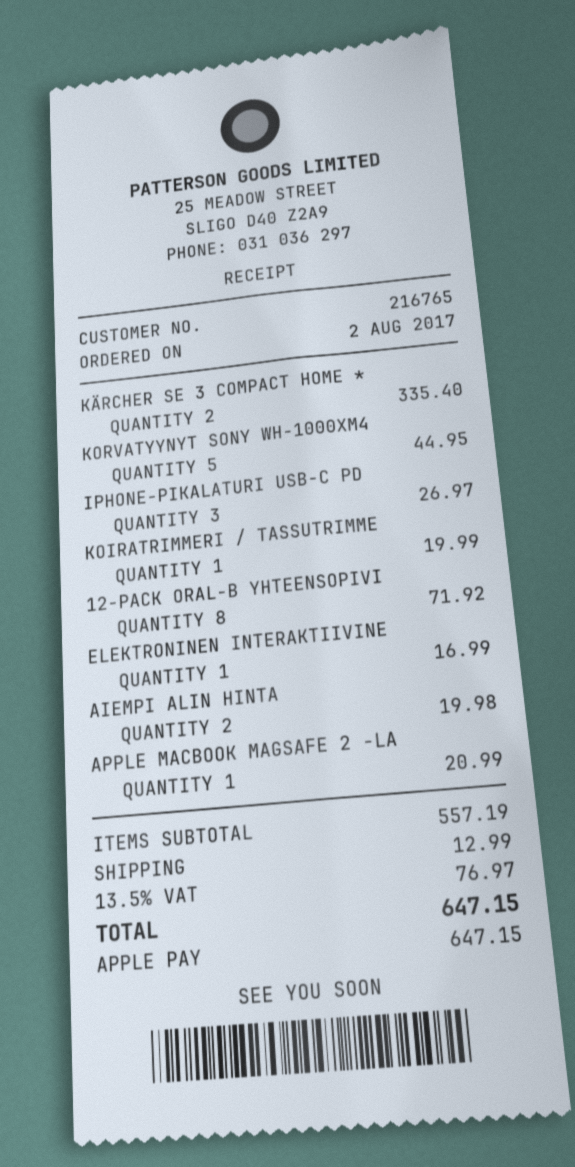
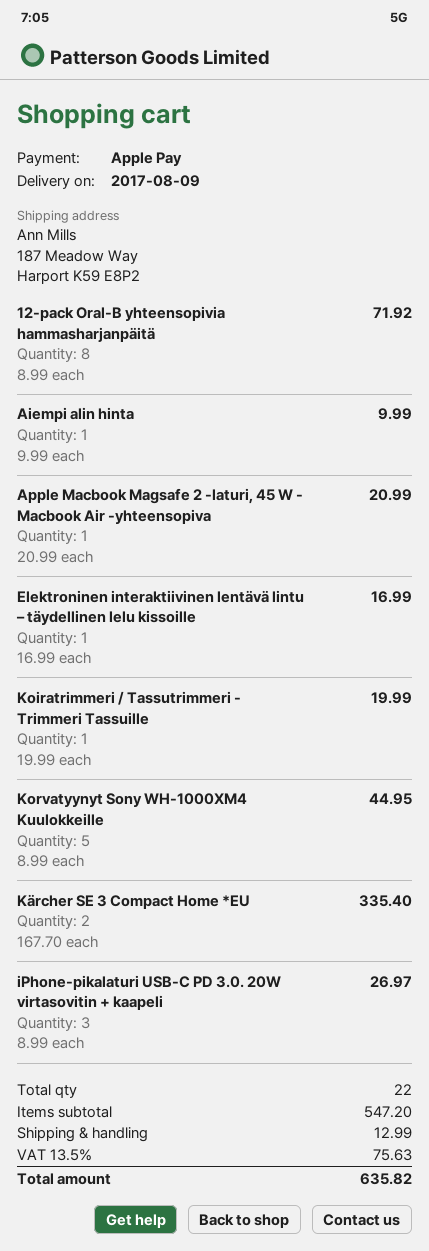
AIEMPI ALIN HINTA: 2 for 19.98 -> 1 for 9.99
subtotal: 557.19 -> 547.20
tax: 13.5% = 76.97 -> 13.5% = 75.63
total: 647.15 -> 635.82

